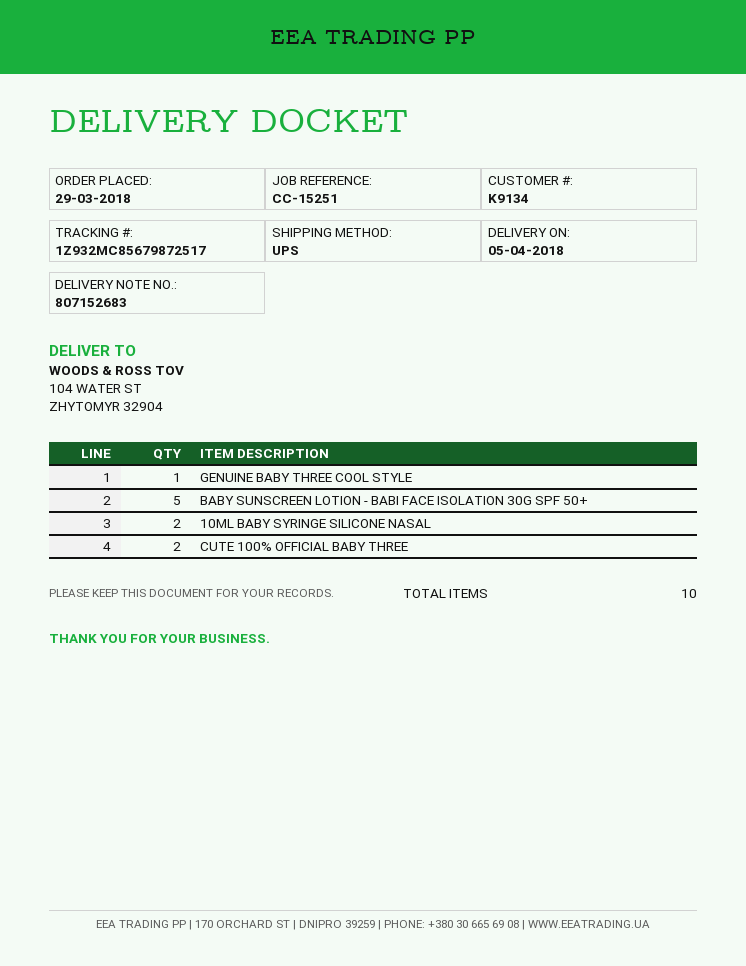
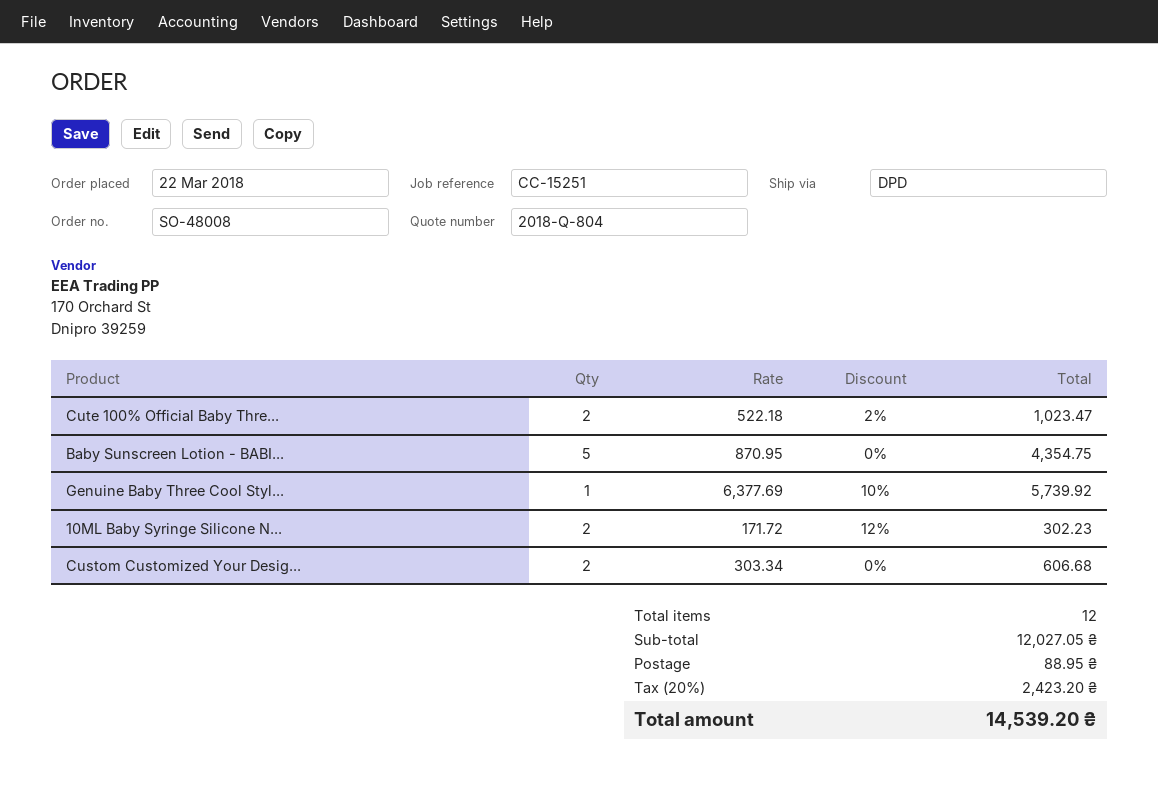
order date: 2018-03-29 -> 2018-03-22
shipping method: UPS -> DPD
Custom Customized Your Desig...: none -> 2
total quantity: 10 -> 12

